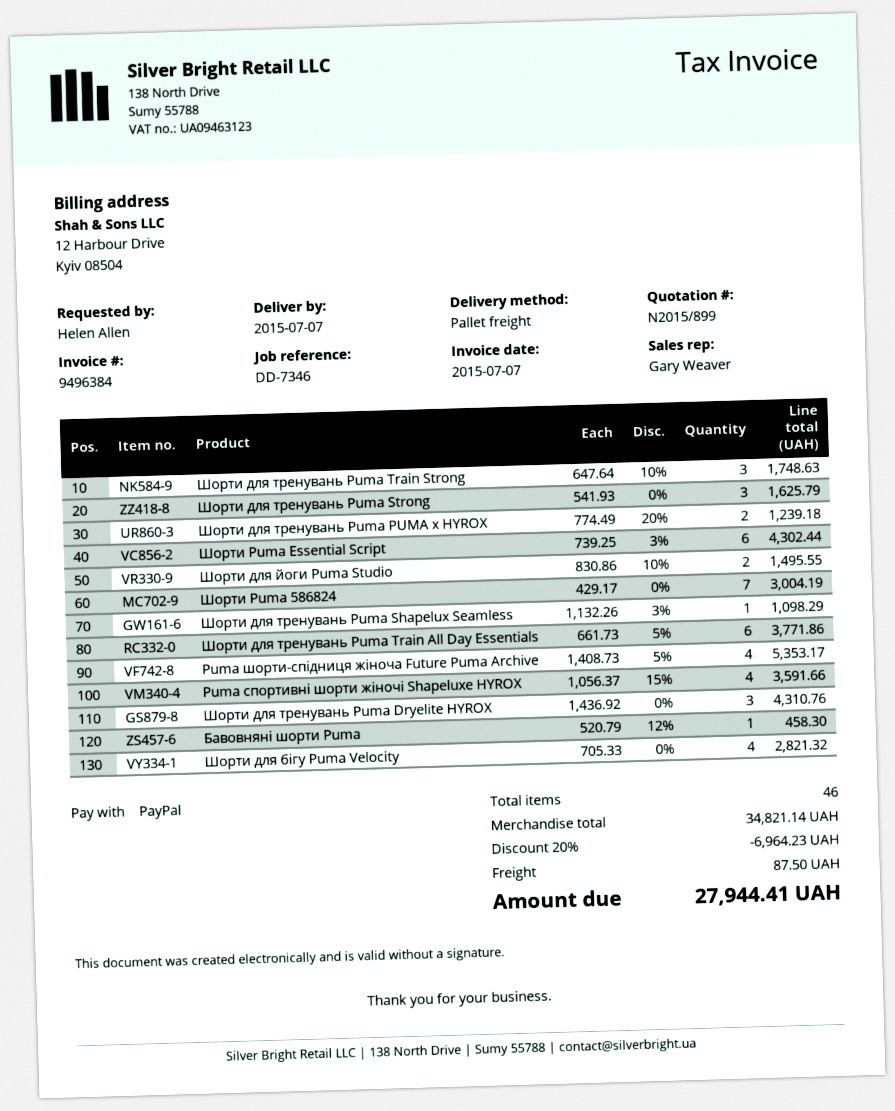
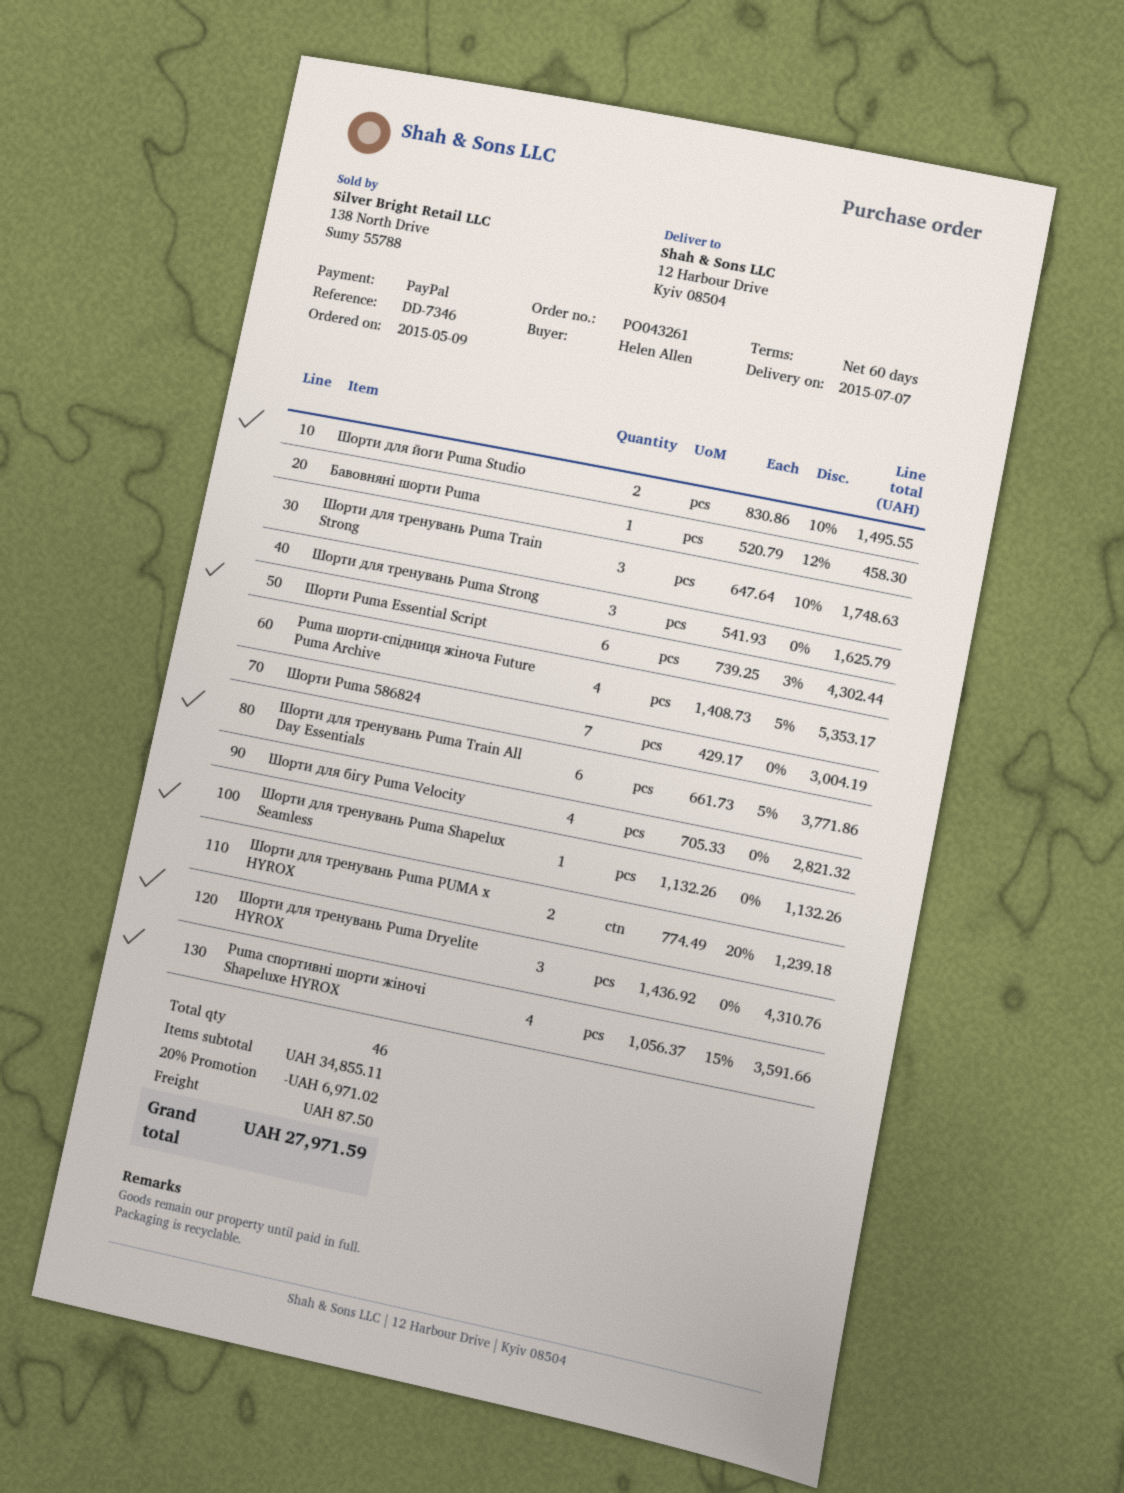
Шорти для тренувань Puma Shapelux Seamless: 1 x 1132.26 - 3% = 1098.29 -> 1 x 1132.26 = 1132.26
subtotal: 34821.14 -> 34855.11
discount: 20% = 6964.23 -> 20% = 6971.02
total: 27944.41 -> 27971.59

